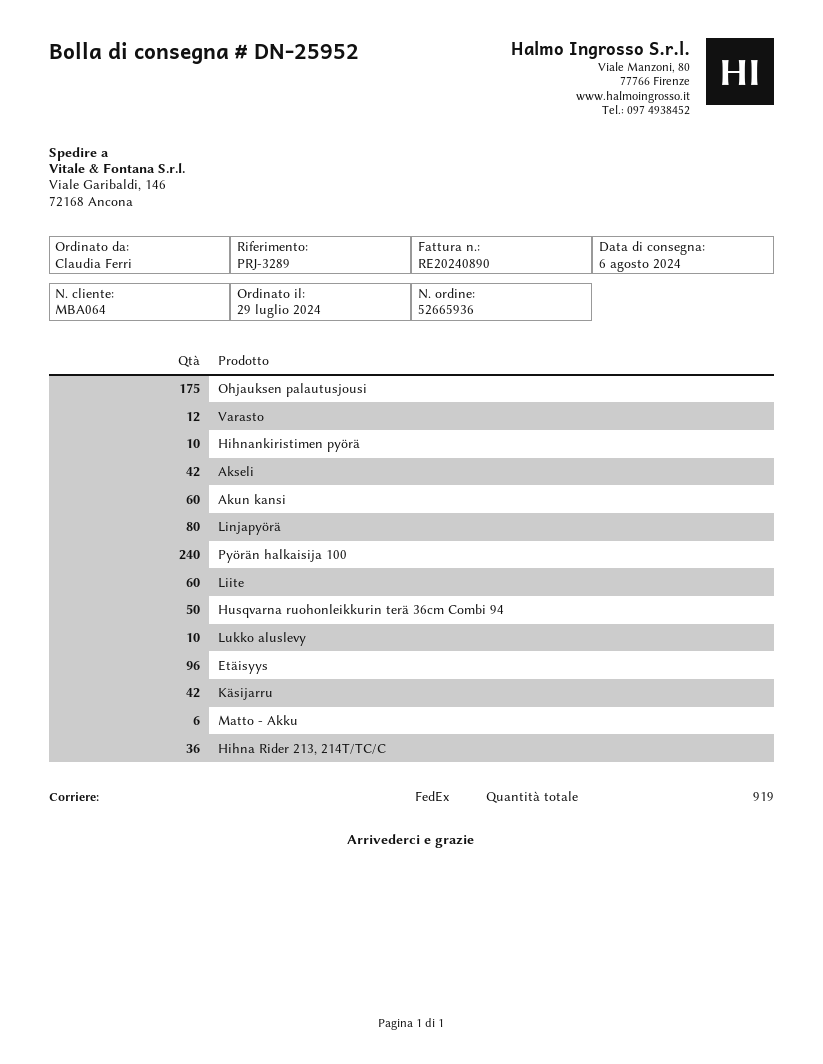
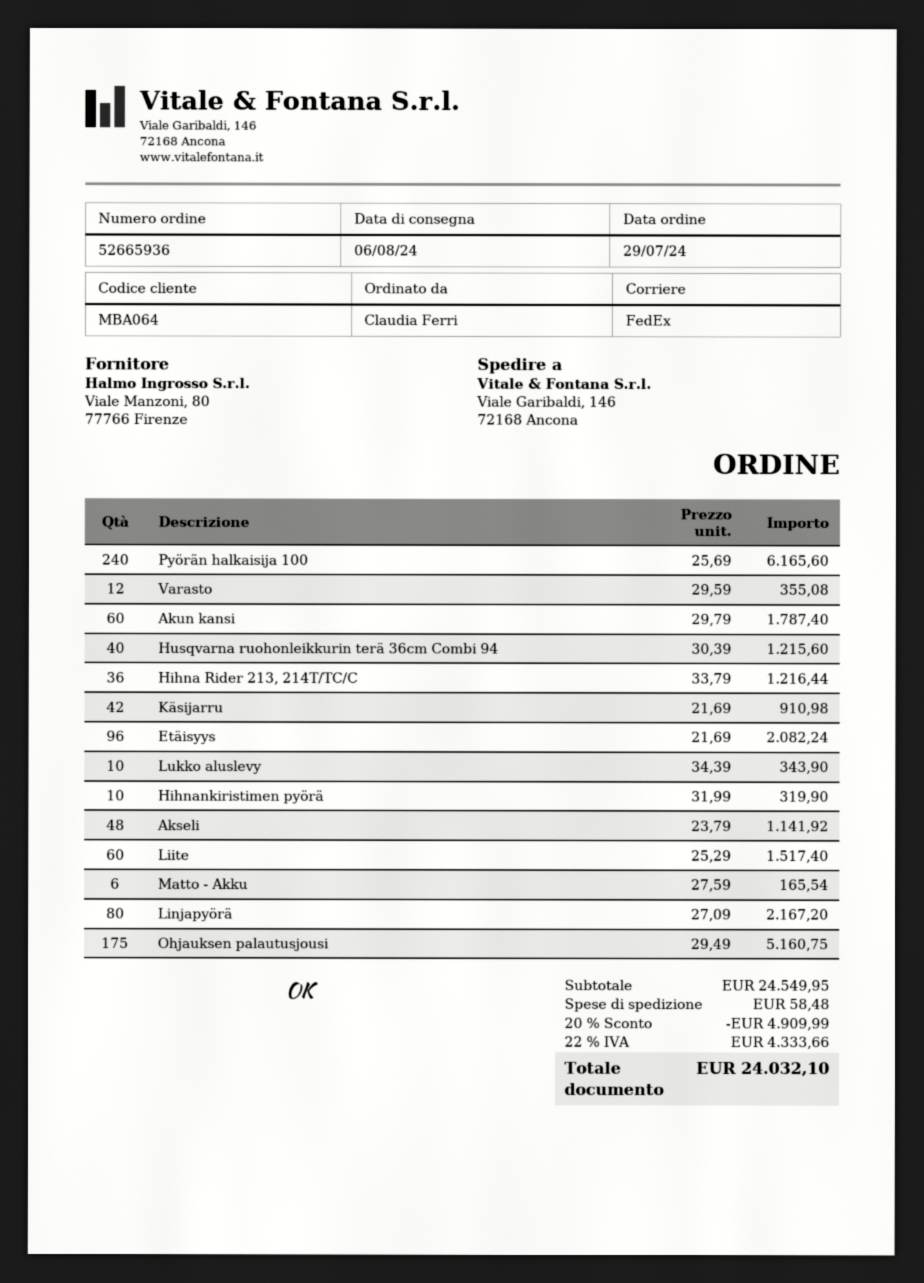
Akseli: 42 -> 48
Husqvarna ruohonleikkurin terä 36cm Combi 94: 50 -> 40

